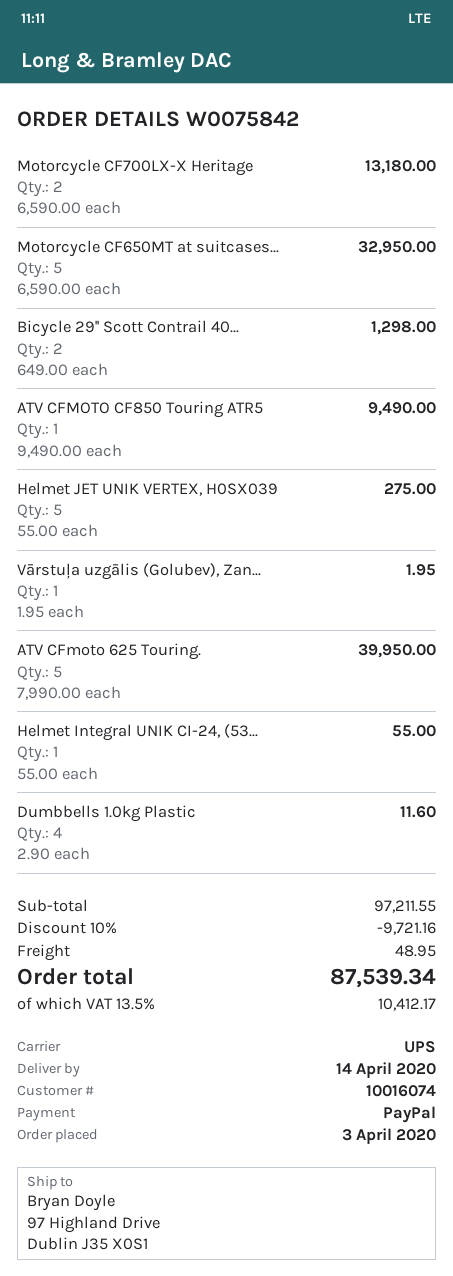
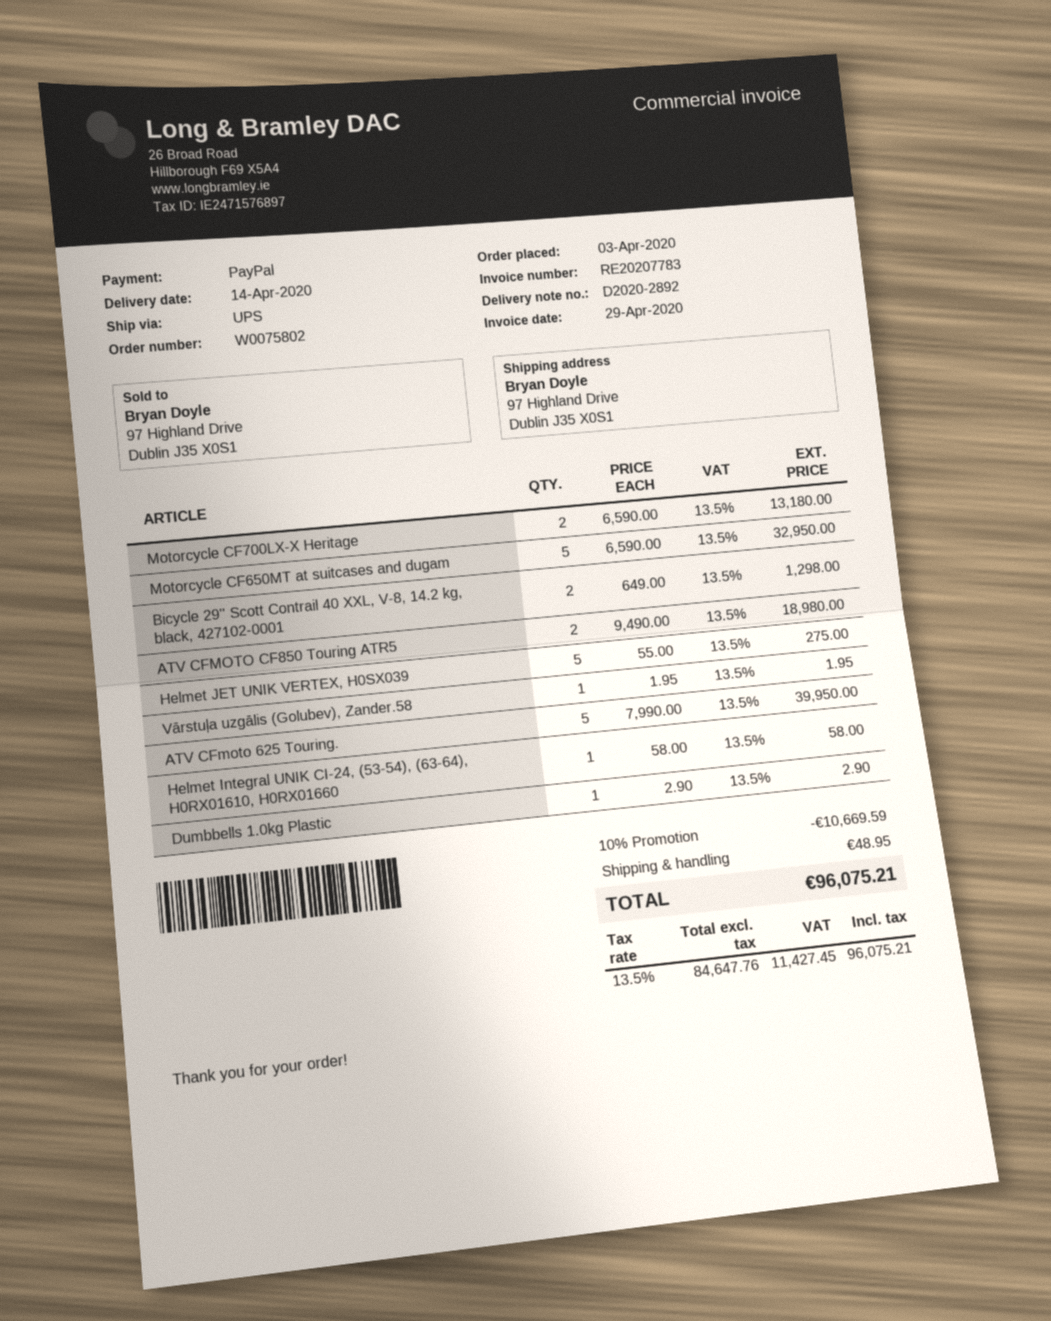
order number: W0075842 -> W0075802
ATV CFMOTO CF850 Touring ATR5: 1 x 9490.00 = 9490.00 -> 2 x 9490.00 = 18980.00
Helmet Integral UNIK CI-24, (53...: 1 x 55.00 = 55.00 -> 1 x 58.00 = 58.00
Dumbbells 1.0kg Plastic: 4 x 2.90 = 11.60 -> 1 x 2.90 = 2.90
discount: 10% = 9721.16 -> 10% = 10669.59
tax: 13.5% = 10412.17 -> 13.5% = 11427.45
total: 87539.34 -> 96075.21

